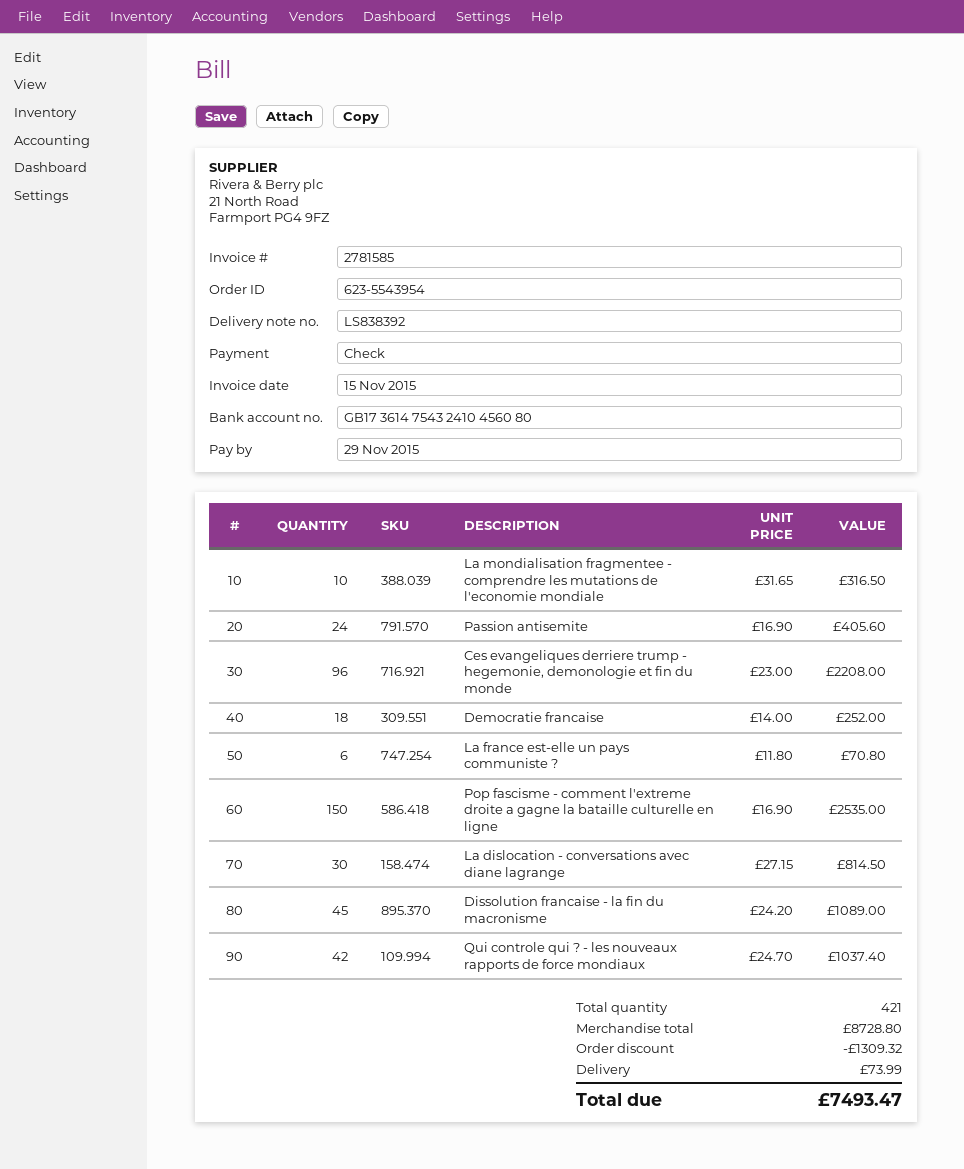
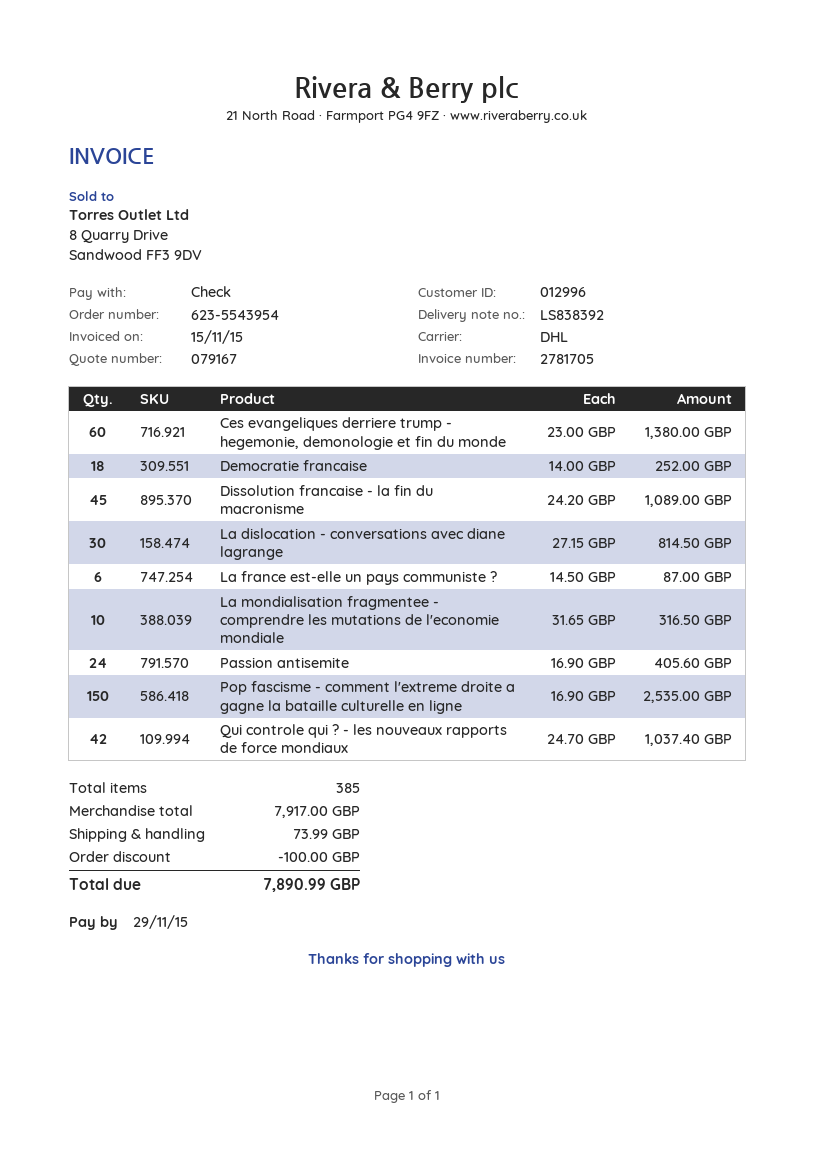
invoice number: 2781585 -> 2781705
Ces evangeliques derriere trump - hegemonie, demonologie et fin du monde: 96 x 23.00 = 2208.00 -> 60 x 23.00 = 1380.00
La france est-elle un pays communiste ?: 6 x 11.80 = 70.80 -> 6 x 14.50 = 87.00
total quantity: 421 -> 385
subtotal: 8728.80 -> 7917.00
discount: 1309.32 -> 100.00
total: 7493.47 -> 7890.99

